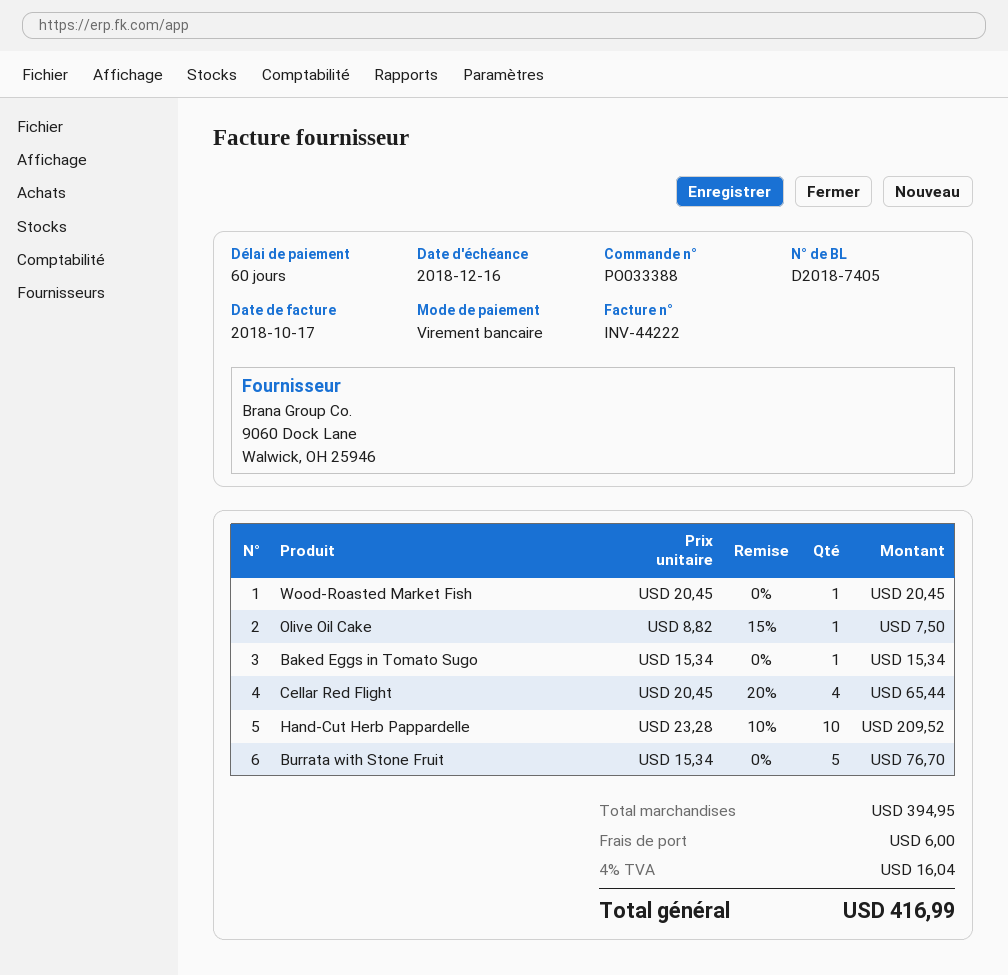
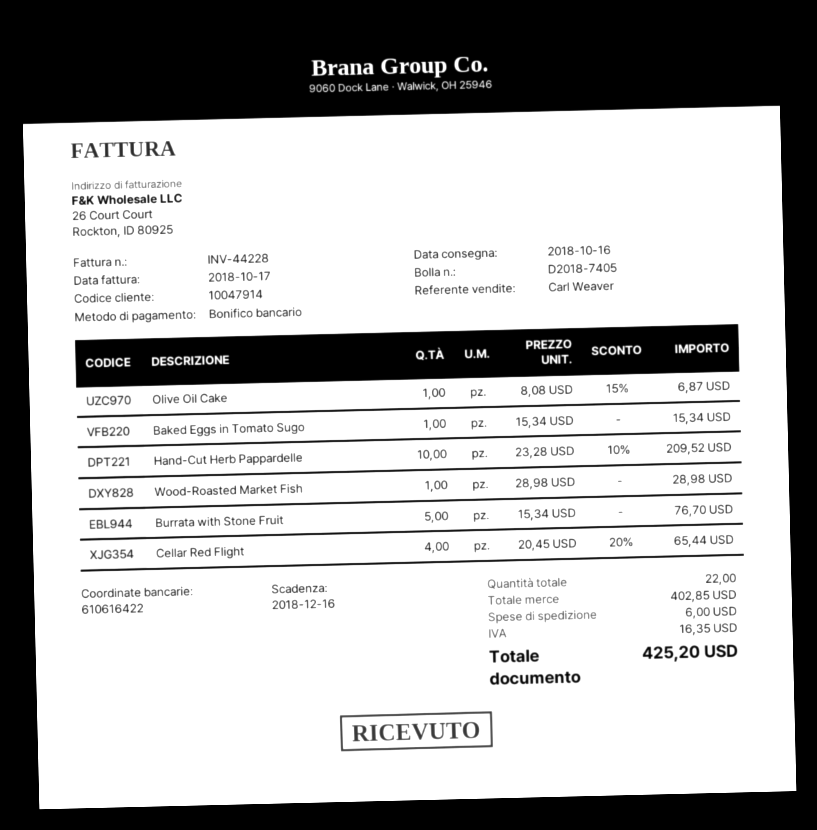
invoice number: INV-44222 -> INV-44228
Wood-Roasted Market Fish: 1 x 20.45 = 20.45 -> 1 x 28.98 = 28.98
Olive Oil Cake: 1 x 8.82 - 15% = 7.50 -> 1 x 8.08 - 15% = 6.87
subtotal: 394.95 -> 402.85
tax: 16.04 -> 16.35
total: 416.99 -> 425.20

